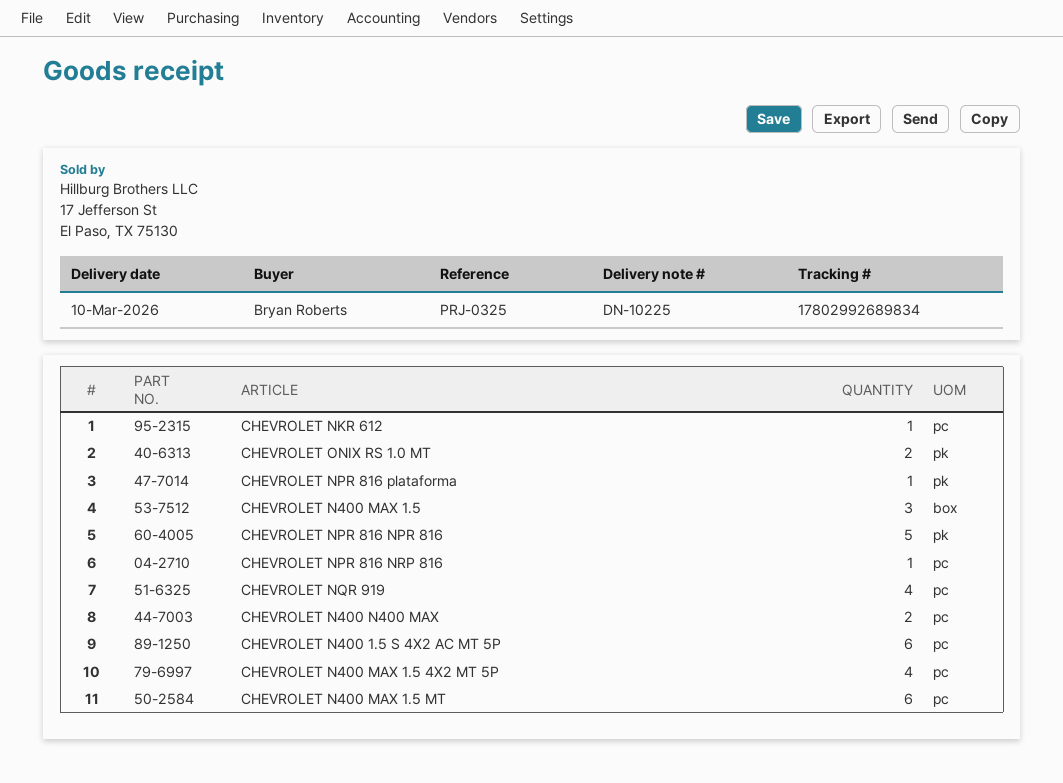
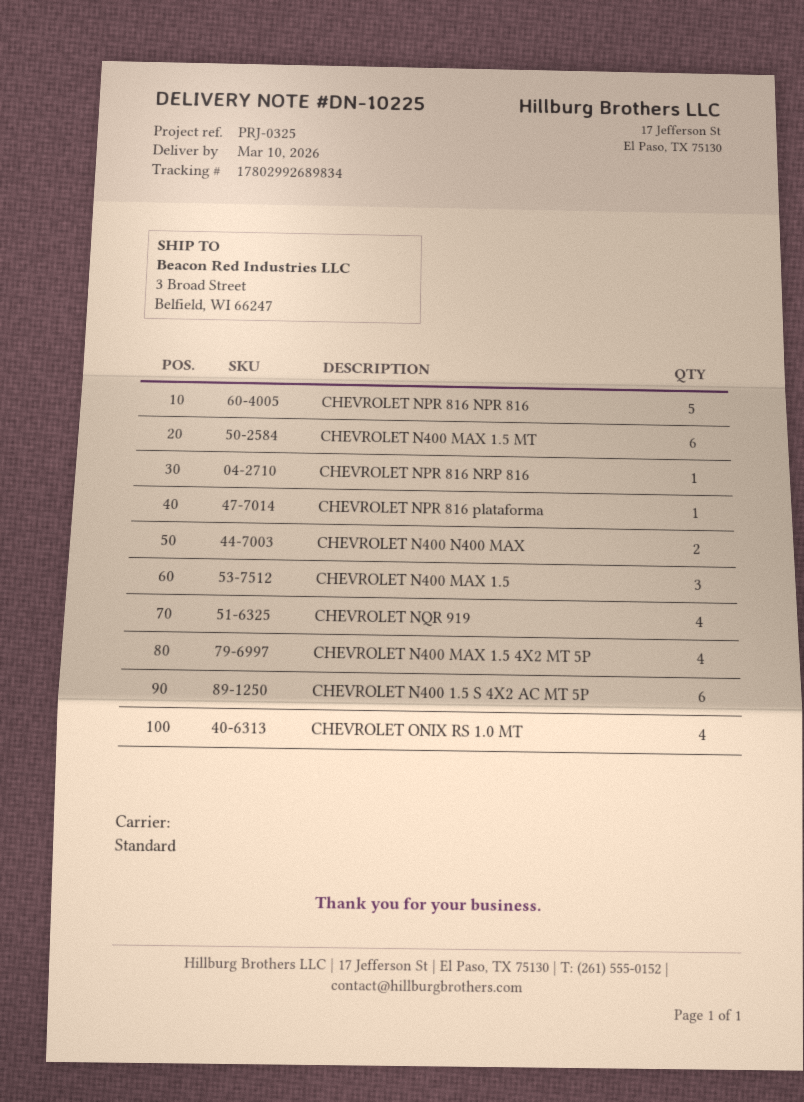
CHEVROLET NKR 612: 1 -> none
CHEVROLET ONIX RS 1.0 MT: 2 -> 4

